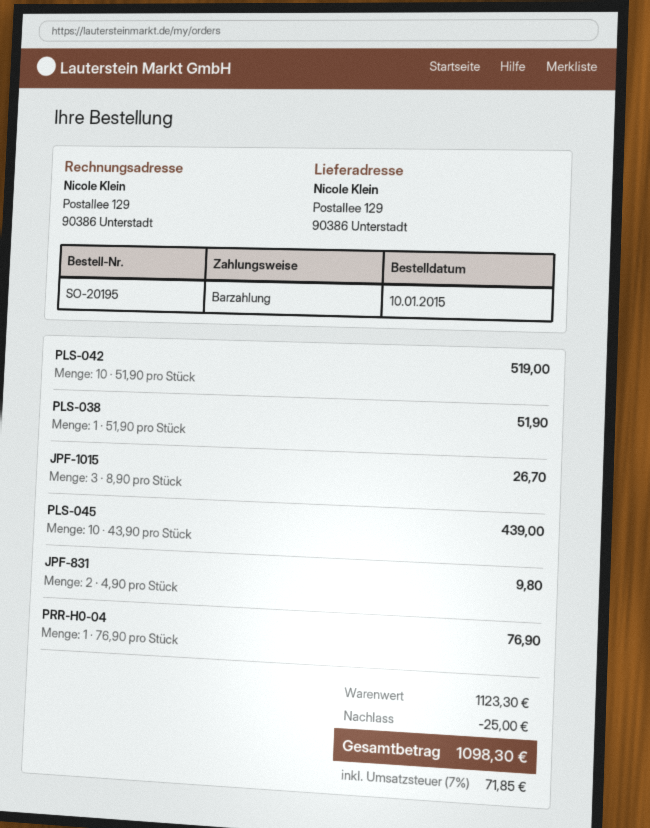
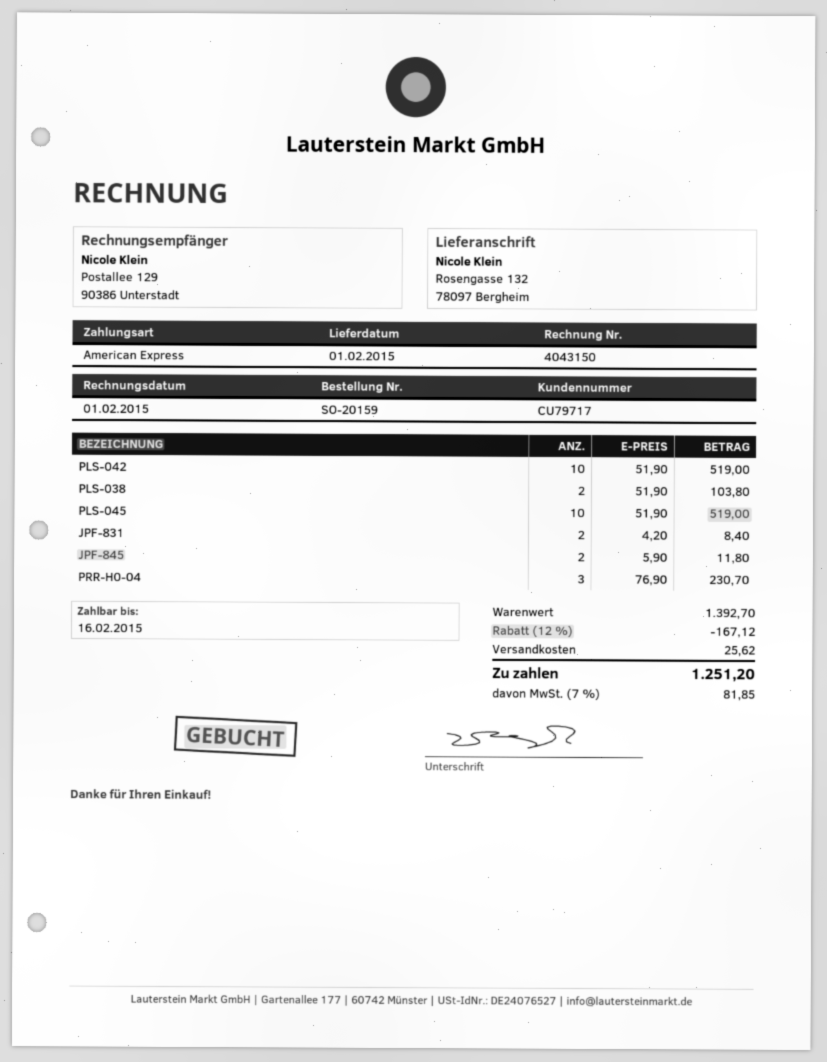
order number: SO-20195 -> SO-20159
payment method: cash -> American Express
ship to: Postallee 129, 90386 Unterstadt -> Rosengasse 132, 78097 Bergheim
PLS-038: 1 x 51.90 = 51.90 -> 2 x 51.90 = 103.80
JPF-1015: 3 x 8.90 = 26.70 -> none
PLS-045: 10 x 43.90 = 439.00 -> 10 x 51.90 = 519.00
JPF-831: 2 x 4.90 = 9.80 -> 2 x 4.20 = 8.40
PRR-H0-04: 1 x 76.90 = 76.90 -> 3 x 76.90 = 230.70
JPF-845: none -> 2 x 5.90 = 11.80
subtotal: 1123.30 -> 1392.70
discount: 25.00 -> 167.12
shipping: none -> 25.62
tax: 7% = 71.85 -> 7% = 81.85
total: 1098.30 -> 1251.20

